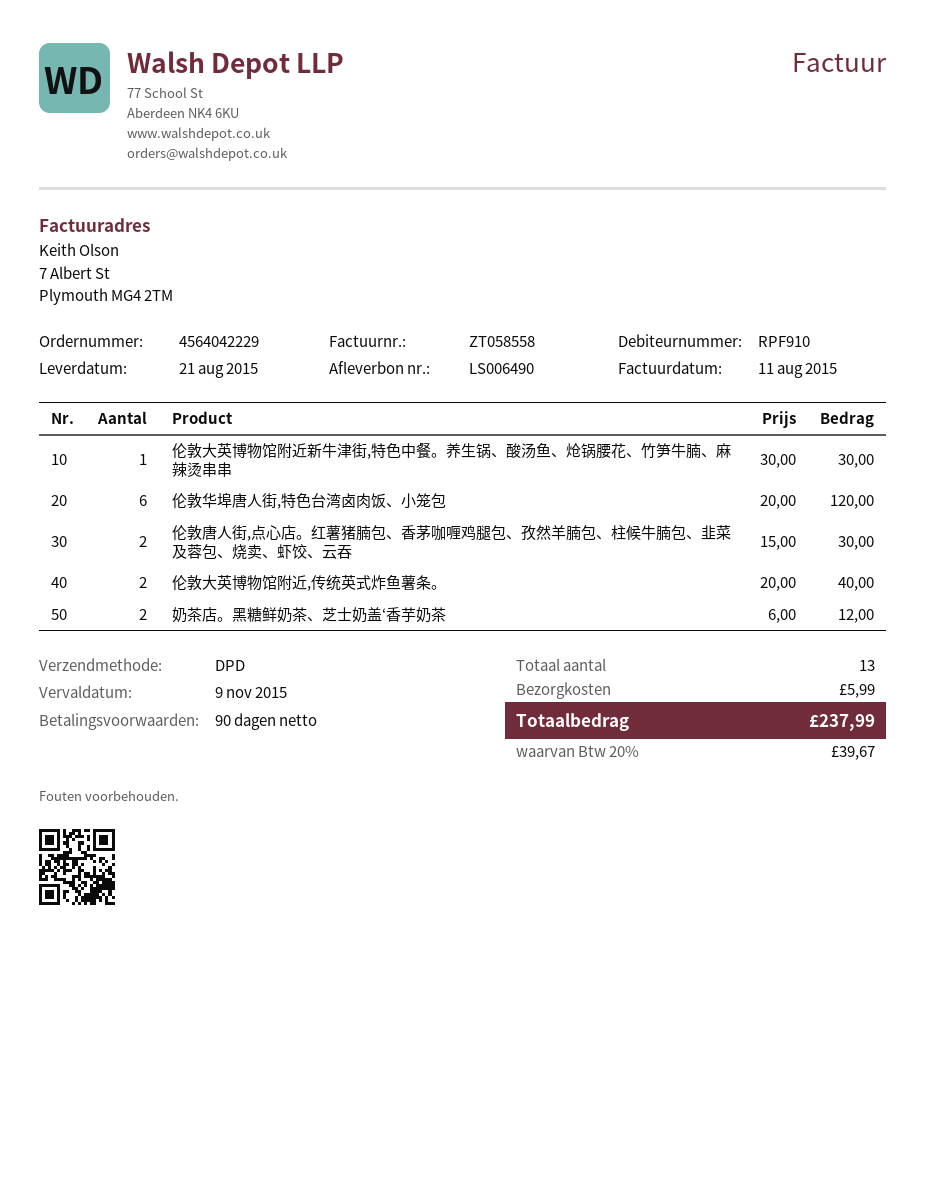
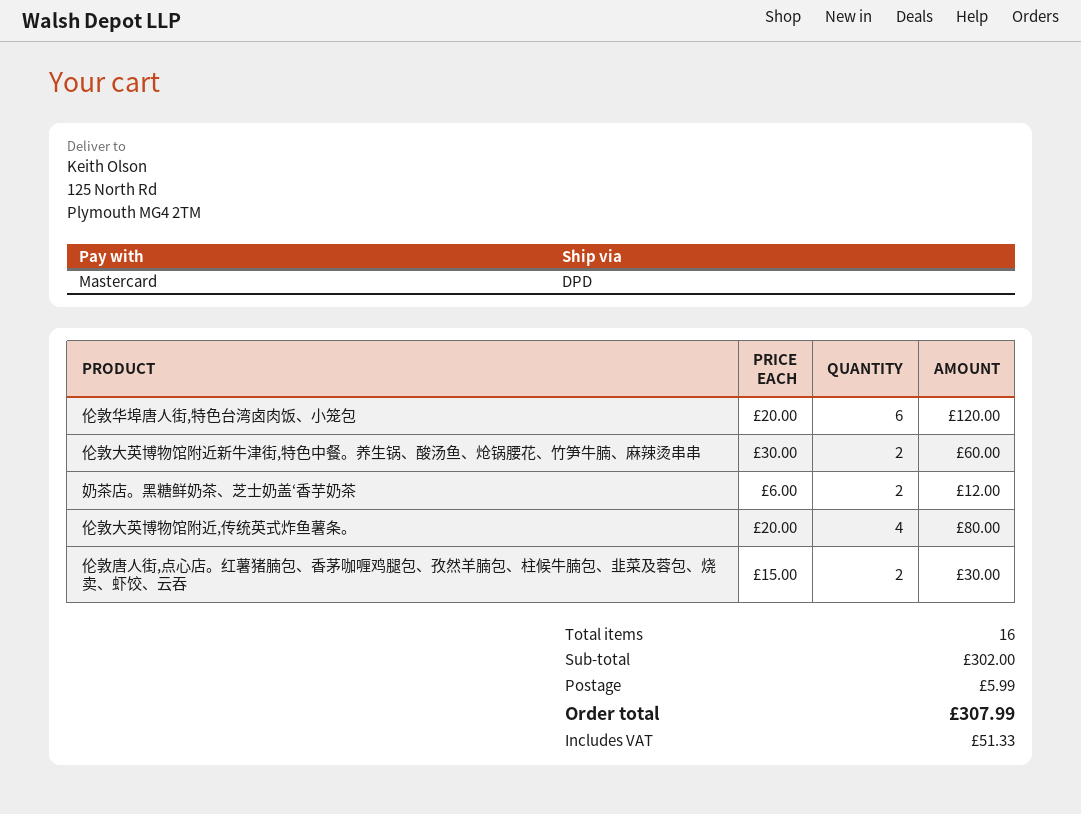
伦敦大英博物馆附近新牛津街,特色中餐。养生锅、酸汤鱼、炝锅腰花、竹笋牛腩、麻辣烫串串: 1 x 30.00 = 30.00 -> 2 x 30.00 = 60.00
伦敦大英博物馆附近,传统英式炸鱼薯条。: 2 x 20.00 = 40.00 -> 4 x 20.00 = 80.00
total quantity: 13 -> 16
tax: 39.67 -> 51.33
total: 237.99 -> 307.99

